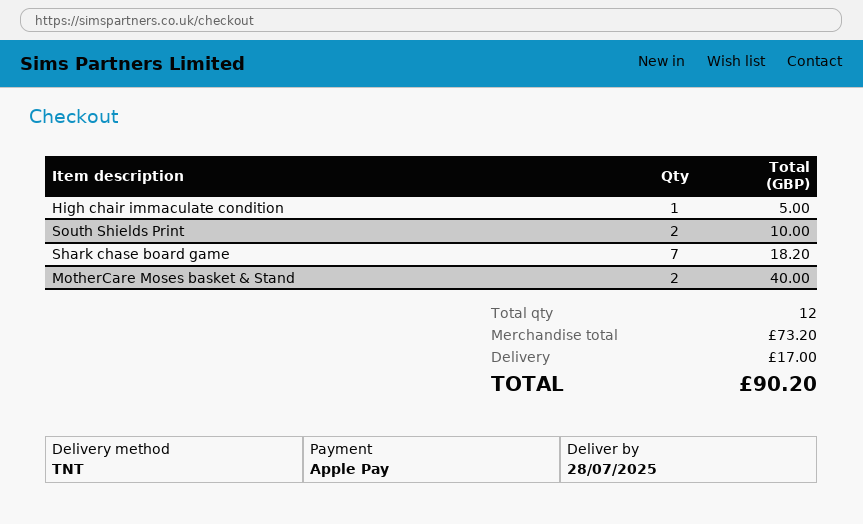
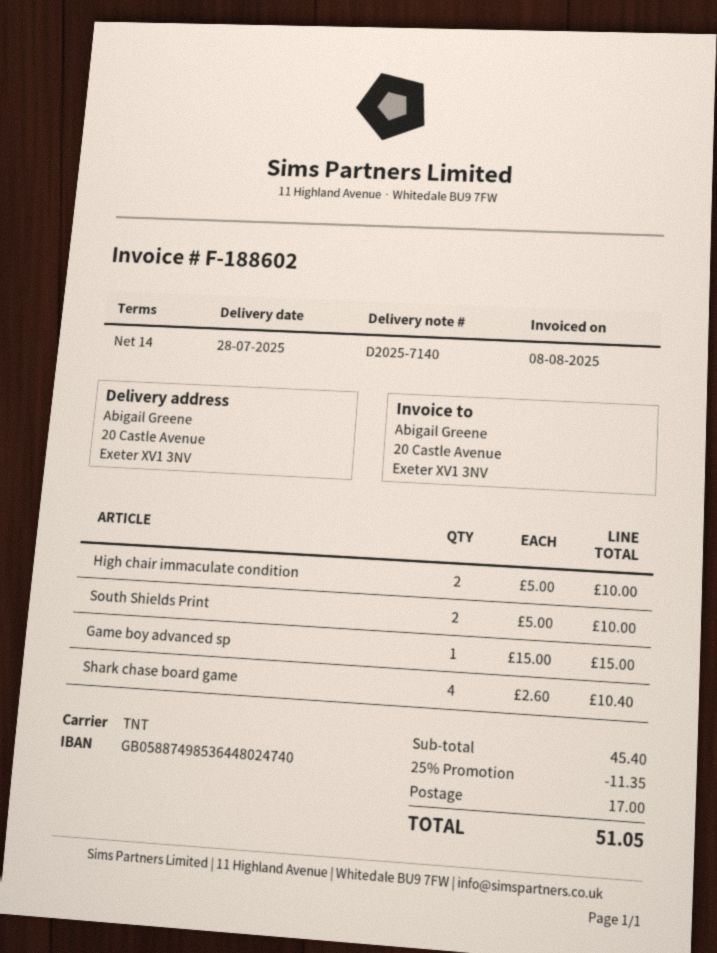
High chair immaculate condition: 1 for 5.00 -> 2 for 10.00
Shark chase board game: 7 for 18.20 -> 4 for 10.40
MotherCare Moses basket & Stand: 2 for 40.00 -> none
Game boy advanced sp: none -> 1 for 15.00
subtotal: 73.20 -> 45.40
discount: none -> 25% = 11.35
total: 90.20 -> 51.05

